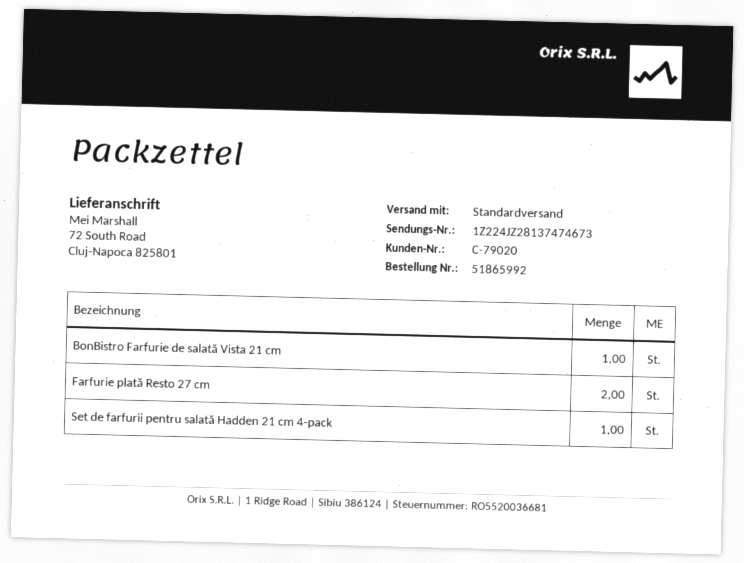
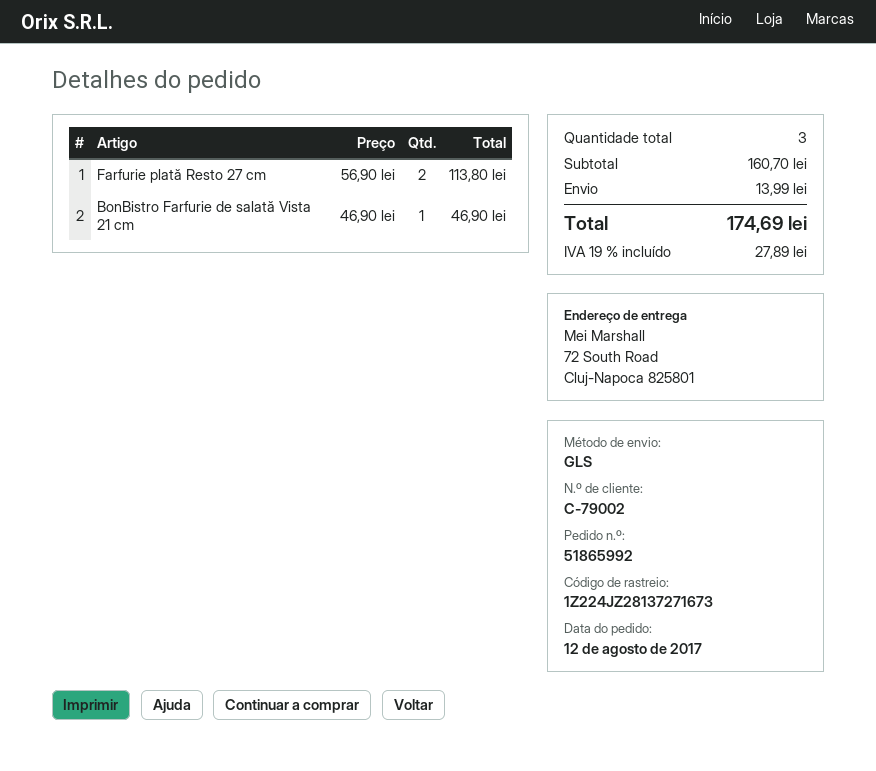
customer number: C-79020 -> C-79002
shipping method: standard -> GLS
tracking number: 1Z224JZ28137474673 -> 1Z224JZ28137271673
Set de farfurii pentru salată Hadden 21 cm 4-pack: 1 -> none

